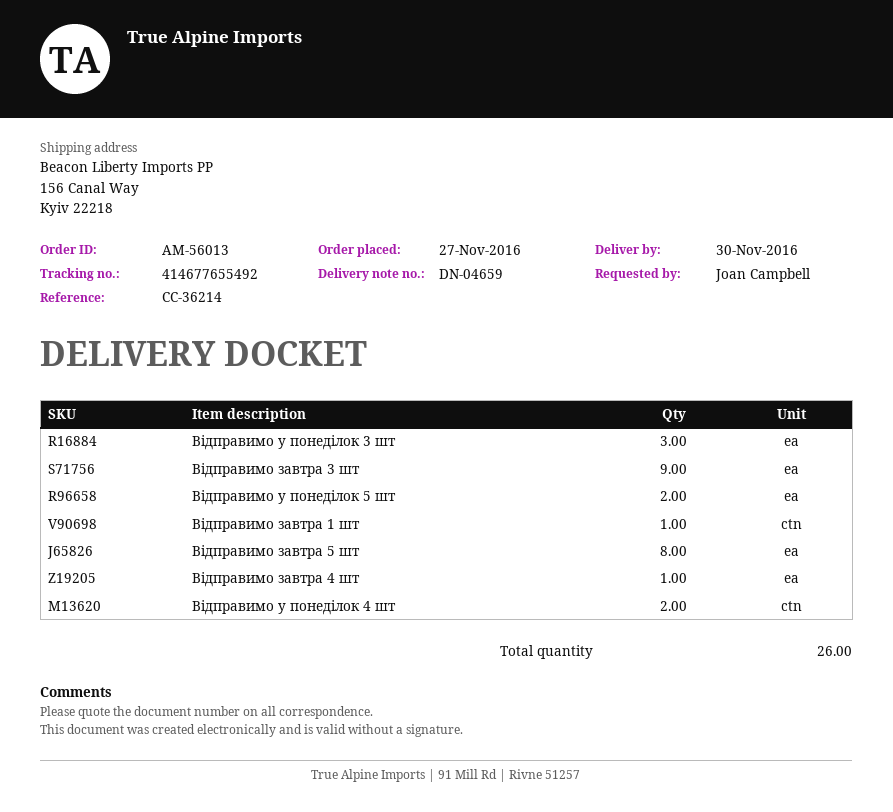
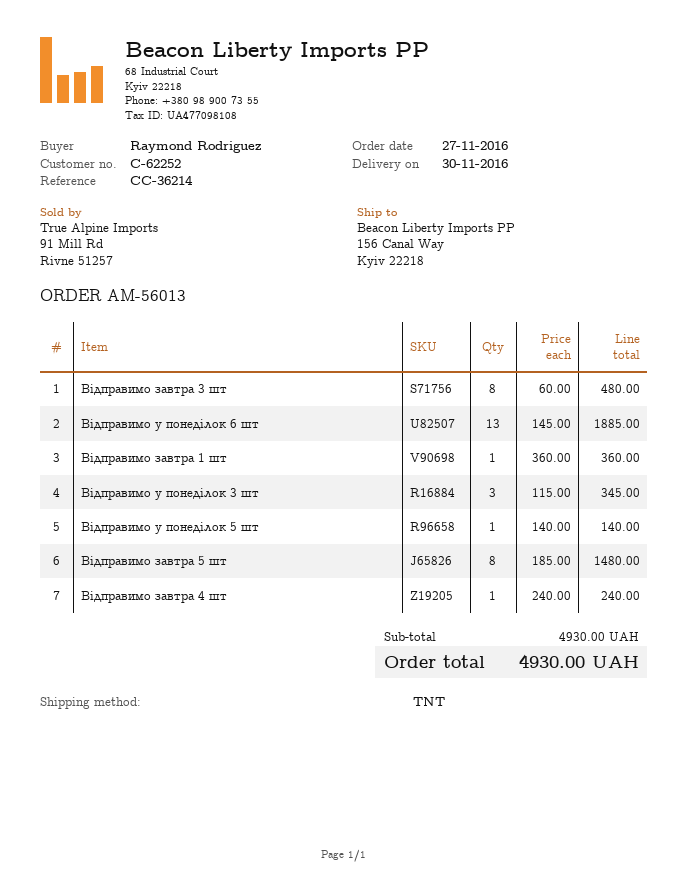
ordered by: Joan Campbell -> Raymond Rodriguez
Відправимо завтра 3 шт: 9 -> 8
Відправимо у понеділок 5 шт: 2 -> 1
Відправимо у понеділок 4 шт: 2 -> none
Відправимо у понеділок 6 шт: none -> 13

